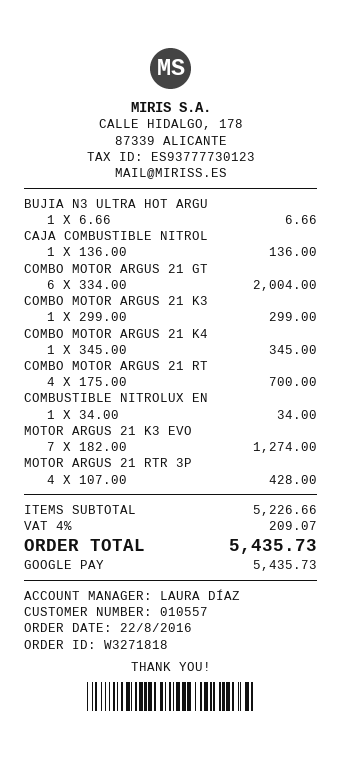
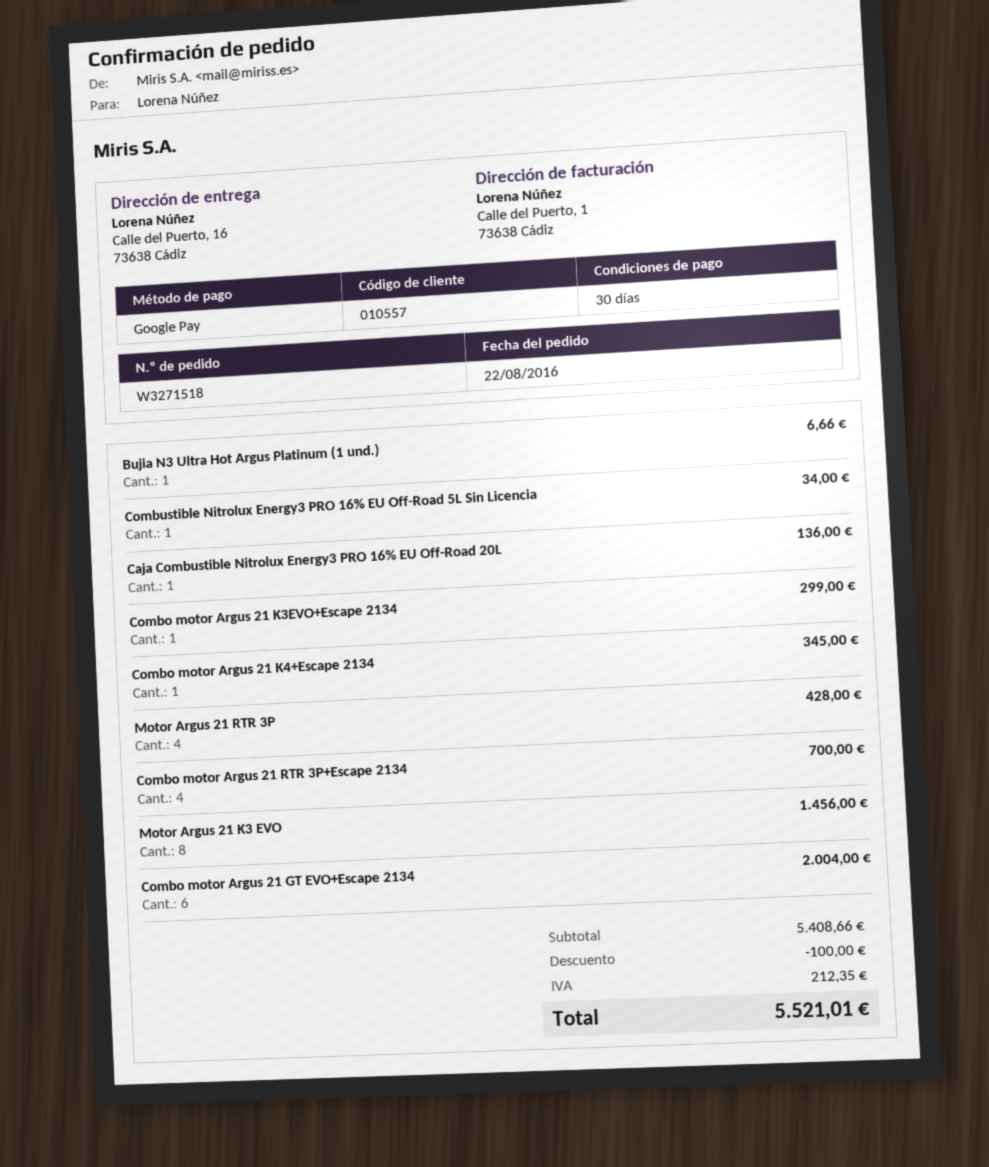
order number: W3271818 -> W3271518
MOTOR ARGUS 21 K3 EVO: 7 for 1274.00 -> 8 for 1456.00
subtotal: 5226.66 -> 5408.66
discount: none -> 100.00
tax: 209.07 -> 212.35
total: 5435.73 -> 5521.01

